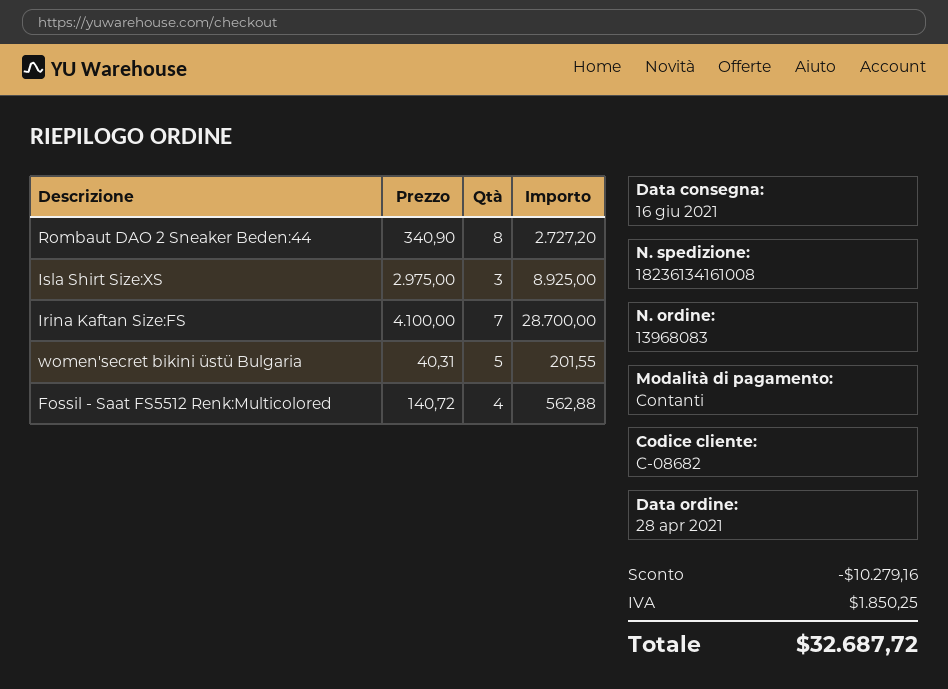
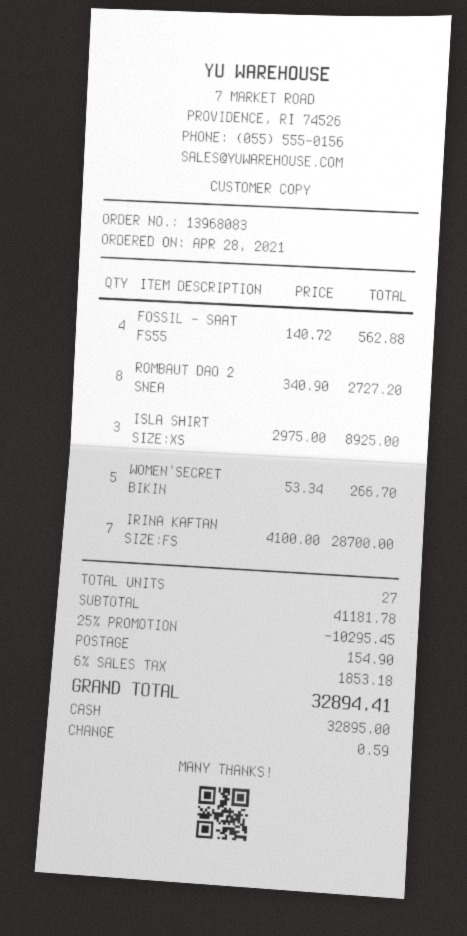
women'secret bikini üstü Bulgaria: 5 x 40.31 = 201.55 -> 5 x 53.34 = 266.70
discount: 10279.16 -> 10295.45
shipping: none -> 154.90
tax: 1850.25 -> 1853.18
total: 32687.72 -> 32894.41

